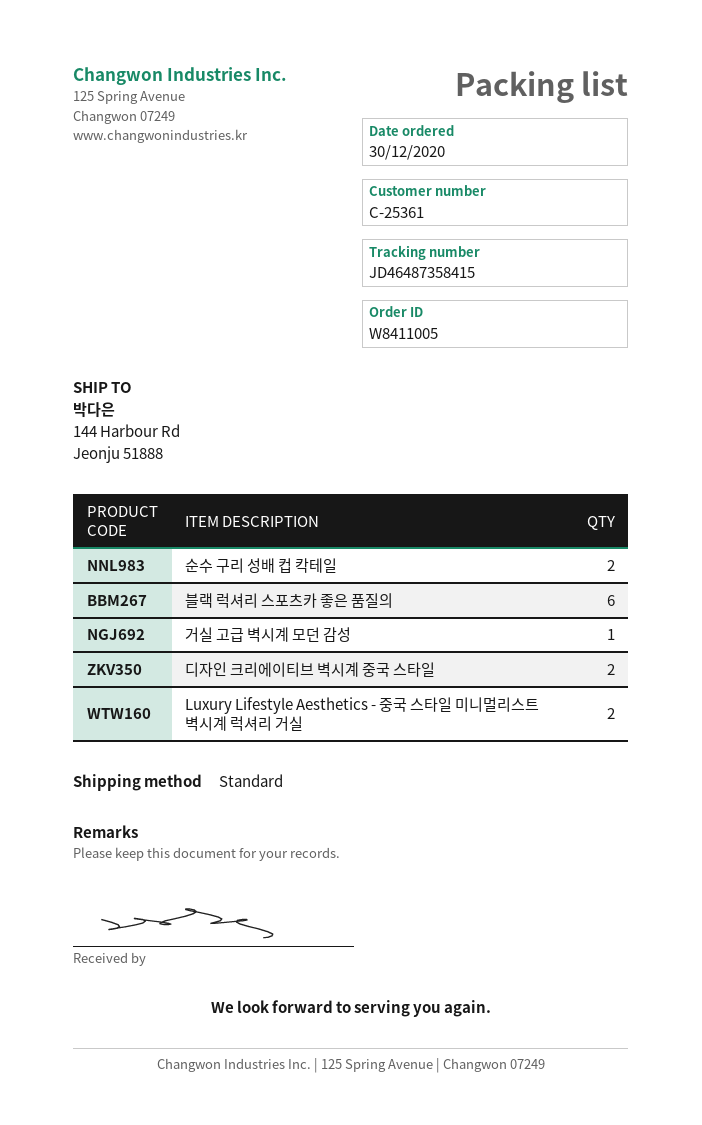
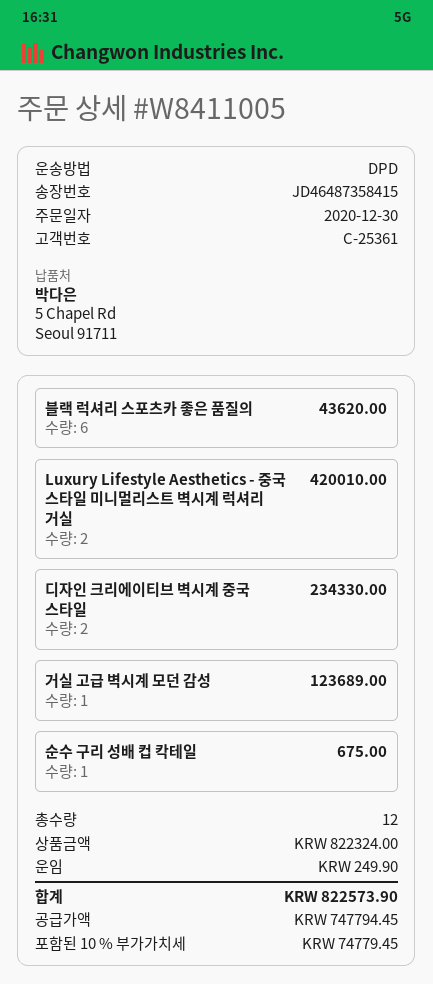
shipping method: standard -> DPD
ship to: 144 Harbour Rd, Jeonju 51888 -> 5 Chapel Rd, Seoul 91711
순수 구리 성배 컵 칵테일: 2 -> 1

